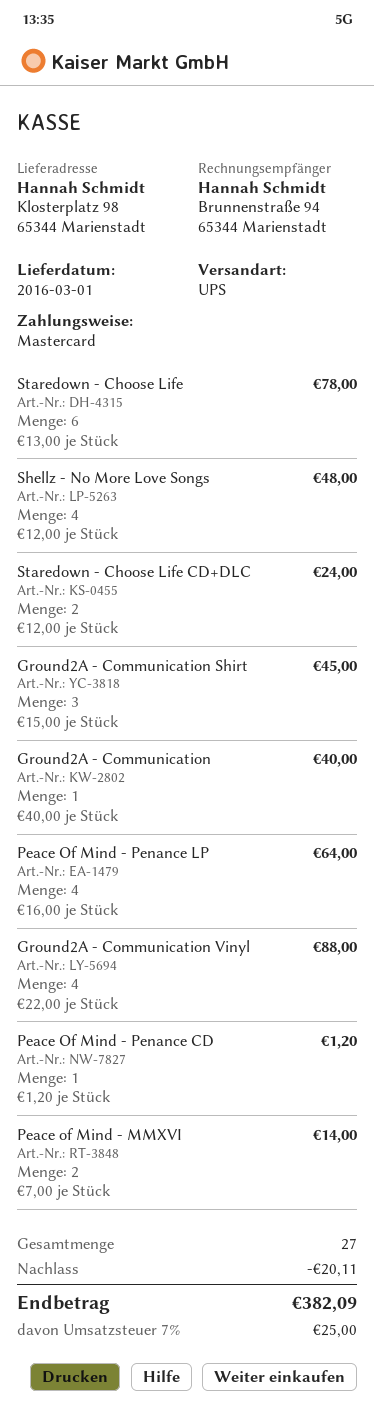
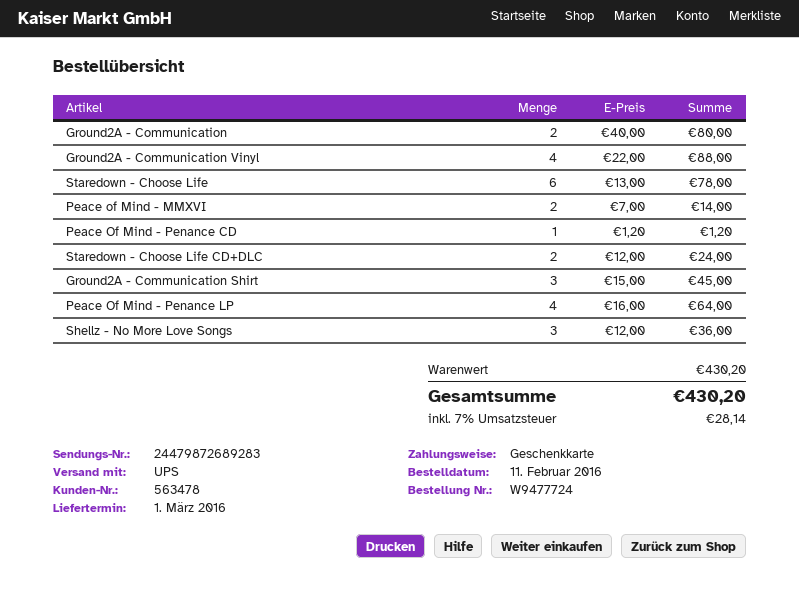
payment method: Mastercard -> gift card
Shellz - No More Love Songs: 4 x 12.00 = 48.00 -> 3 x 12.00 = 36.00
Ground2A - Communication: 1 x 40.00 = 40.00 -> 2 x 40.00 = 80.00
discount: 20.11 -> none
tax: 7% = 25.00 -> 7% = 28.14
total: 382.09 -> 430.20

